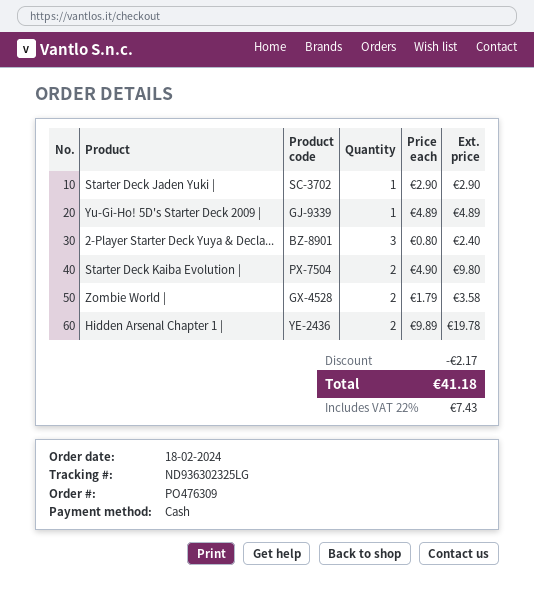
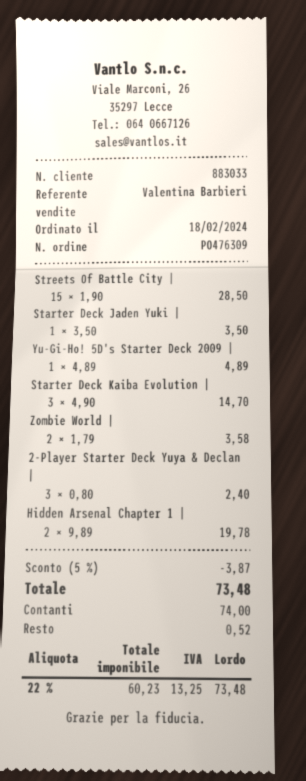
Starter Deck Jaden Yuki |: 1 x 2.90 = 2.90 -> 1 x 3.50 = 3.50
Starter Deck Kaiba Evolution |: 2 x 4.90 = 9.80 -> 3 x 4.90 = 14.70
Streets Of Battle City |: none -> 15 x 1.90 = 28.50
discount: 2.17 -> 3.87
tax: 22% = 7.43 -> 22% = 13.25
total: 41.18 -> 73.48

